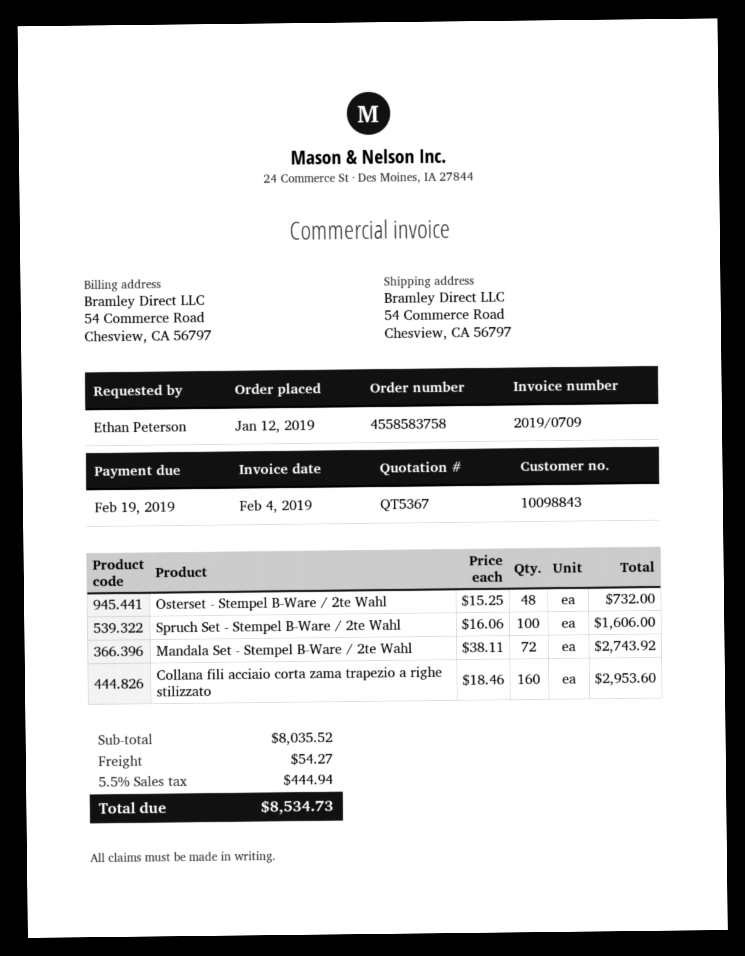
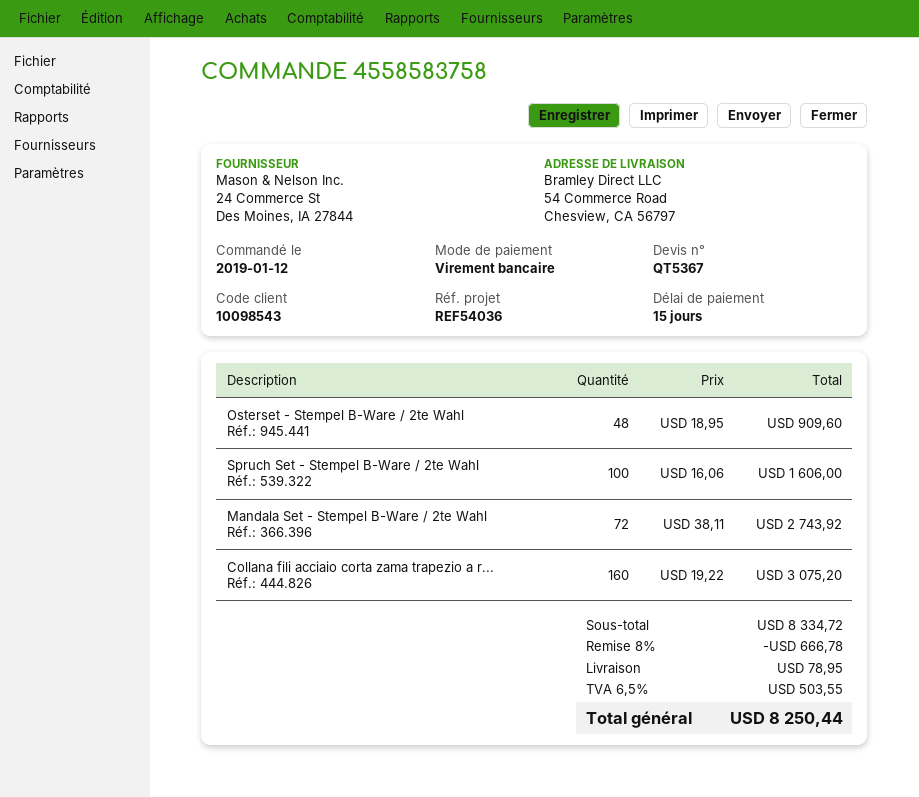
customer number: 10098843 -> 10098543
Osterset - Stempel B-Ware / 2te Wahl: 48 x 15.25 = 732.00 -> 48 x 18.95 = 909.60
Collana fili acciaio corta zama trapezio a righe stilizzato: 160 x 18.46 = 2953.60 -> 160 x 19.22 = 3075.20
subtotal: 8035.52 -> 8334.72
discount: none -> 8% = 666.78
shipping: 54.27 -> 78.95
tax: 5.5% = 444.94 -> 6.5% = 503.55
total: 8534.73 -> 8250.44

